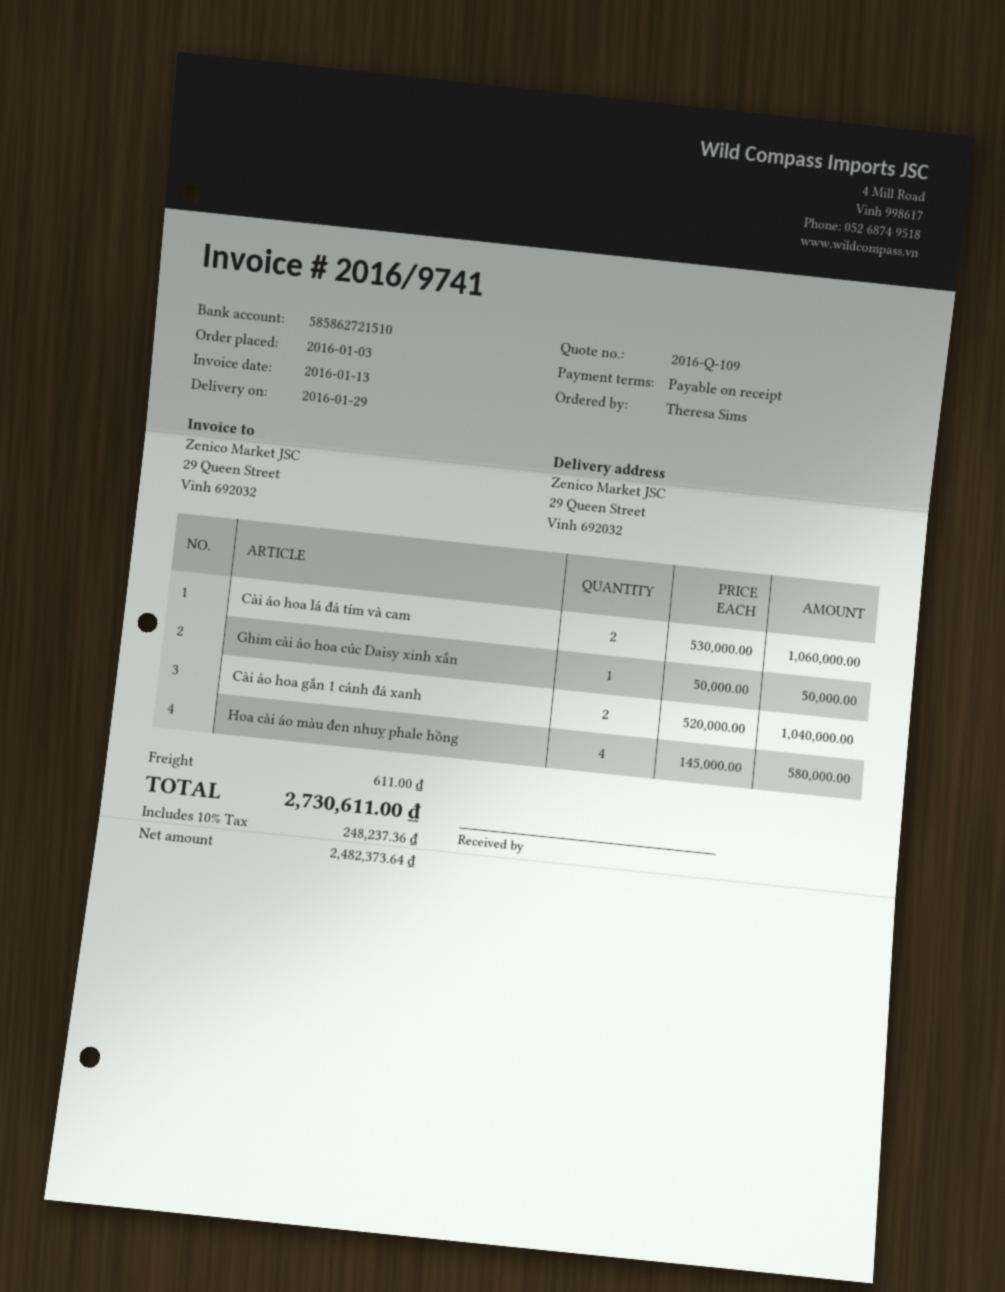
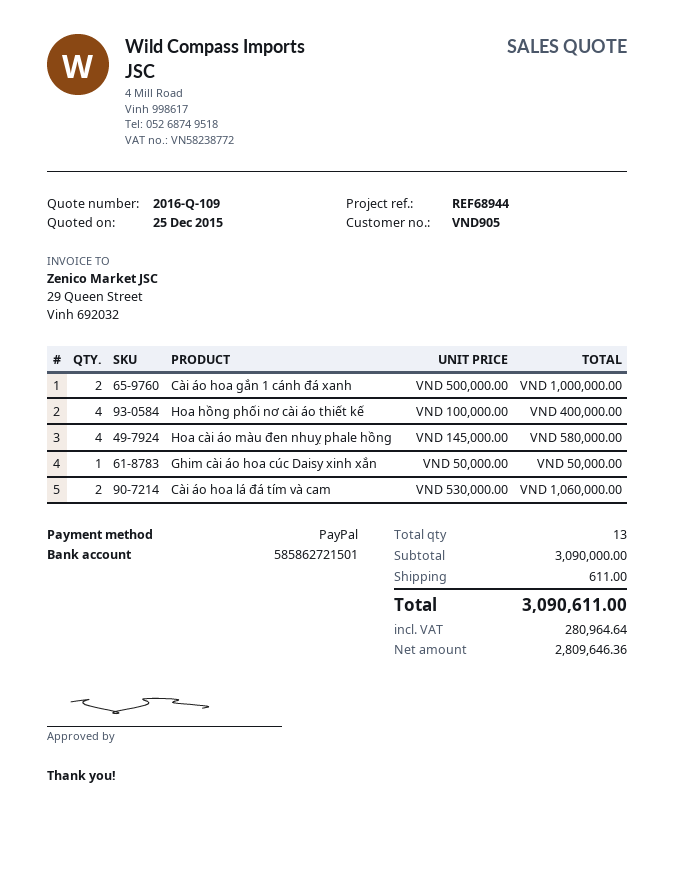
bank account: 585862721510 -> 585862721501
Cài áo hoa gắn 1 cánh đá xanh: 2 x 520000.00 = 1040000.00 -> 2 x 500000.00 = 1000000.00
Hoa hồng phối nơ cài áo thiết kế: none -> 4 x 100000.00 = 400000.00
net: 2482373.64 -> 2809646.36
tax: 248237.36 -> 280964.64
total: 2730611.00 -> 3090611.00

